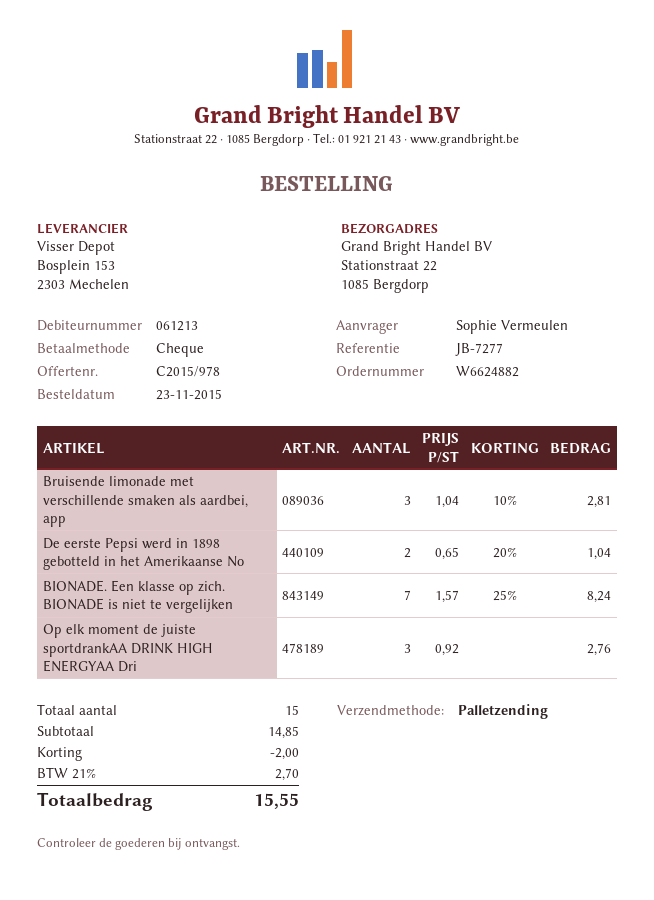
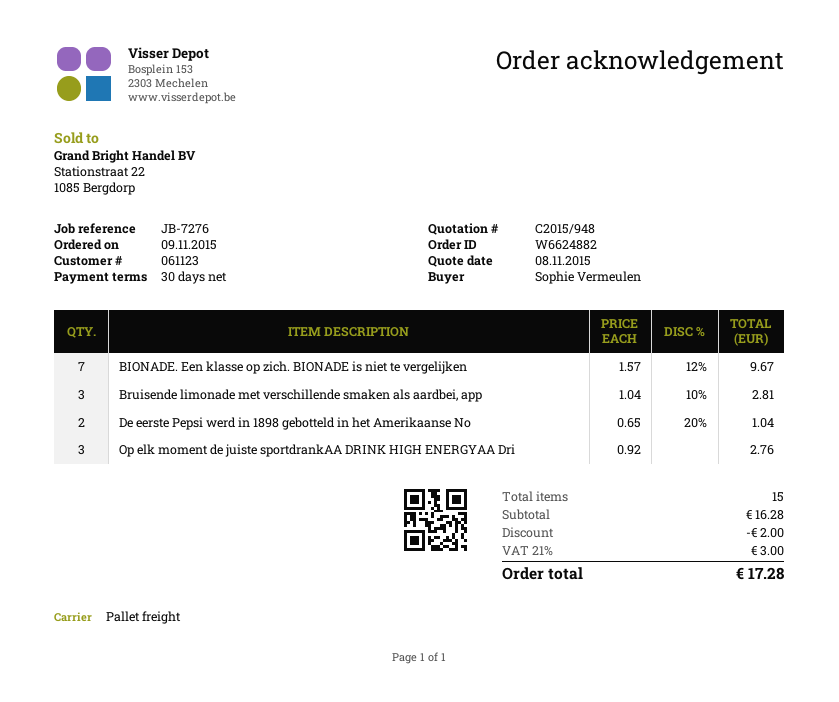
quote number: C2015/978 -> C2015/948
order date: 2015-11-23 -> 2015-11-09
customer number: 061213 -> 061123
reference: JB-7277 -> JB-7276
BIONADE. Een klasse op zich. BIONADE is niet te vergelijken: 7 x 1.57 - 25% = 8.24 -> 7 x 1.57 - 12% = 9.67
subtotal: 14.85 -> 16.28
tax: 21% = 2.70 -> 21% = 3.00
total: 15.55 -> 17.28

